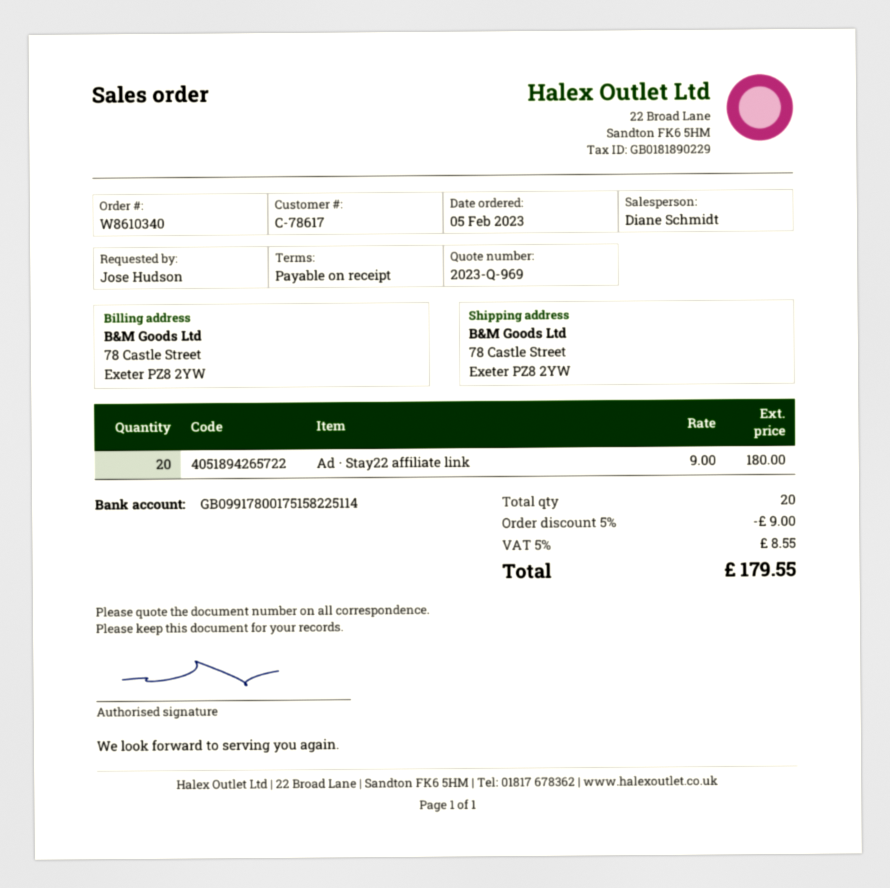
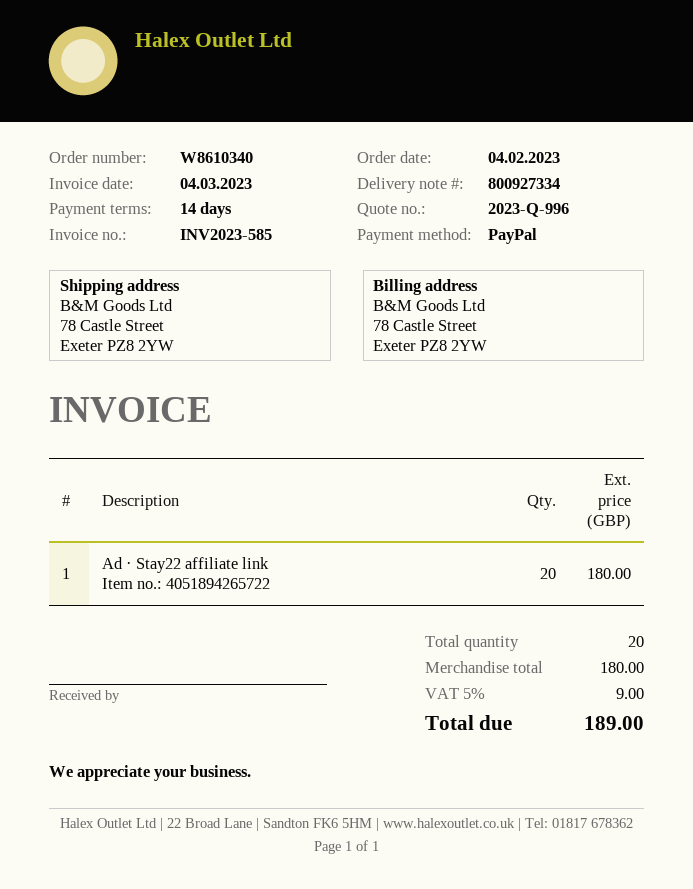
quote number: 2023-Q-969 -> 2023-Q-996
order date: 2023-02-05 -> 2023-02-04
payment terms: on receipt -> 14 days
discount: 5% = 9.00 -> none
tax: 5% = 8.55 -> 5% = 9.00
total: 179.55 -> 189.00

